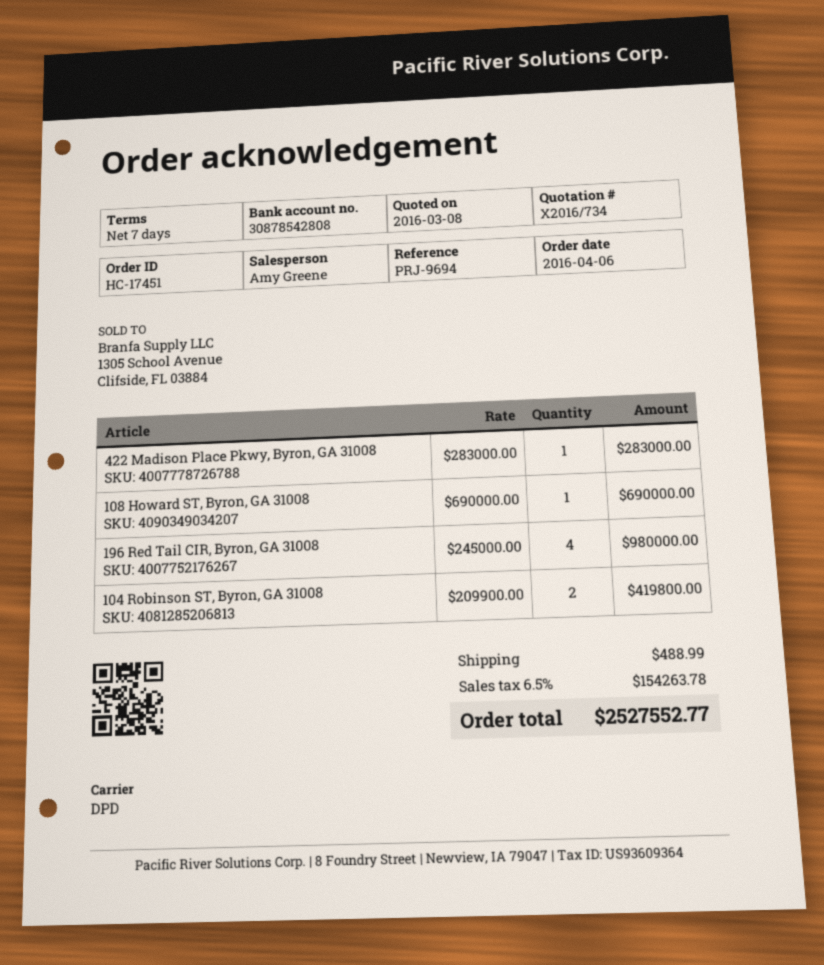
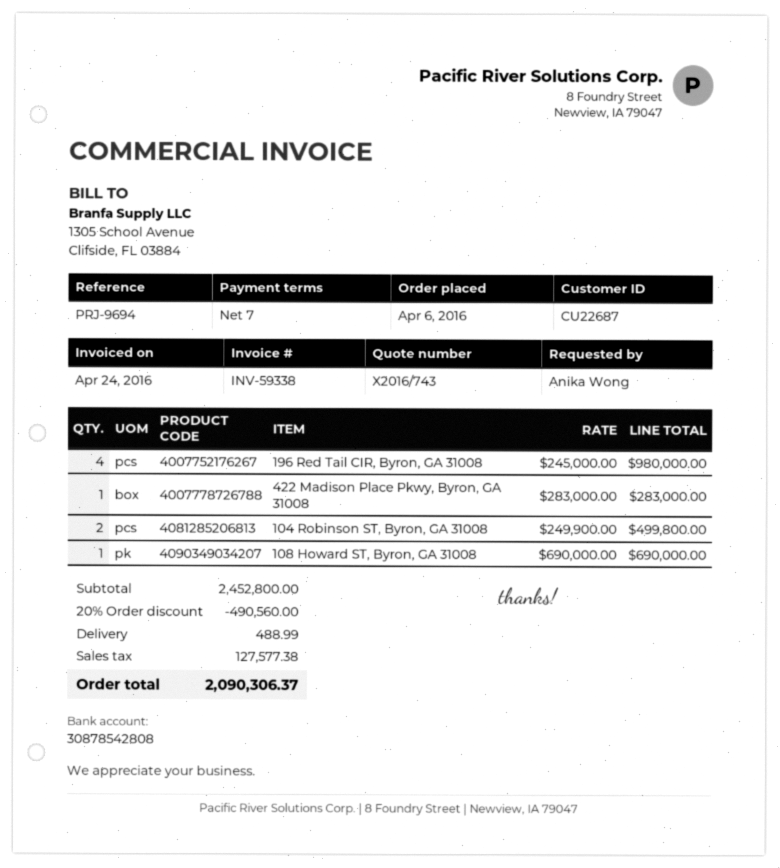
quote number: X2016/734 -> X2016/743
104 Robinson ST, Byron, GA 31008: 2 x 209900.00 = 419800.00 -> 2 x 249900.00 = 499800.00
discount: none -> 20% = 490560.00
tax: 154263.78 -> 127577.38
total: 2527552.77 -> 2090306.37

